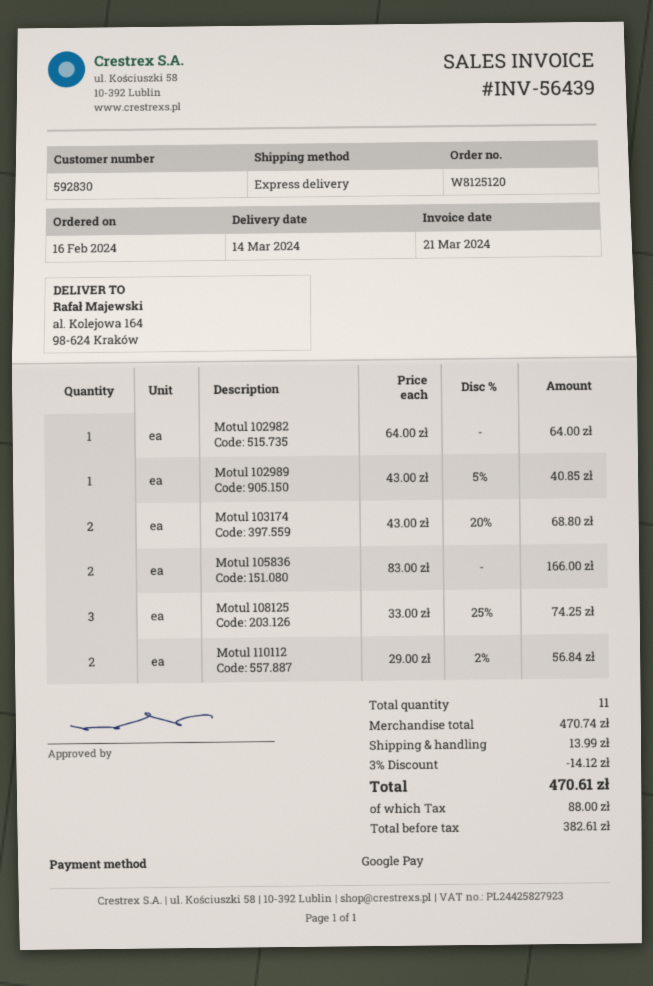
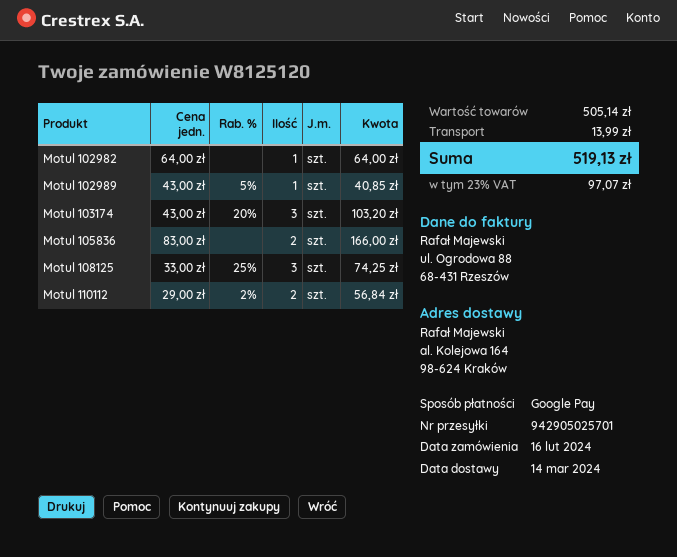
Motul 103174: 2 x 43.00 - 20% = 68.80 -> 3 x 43.00 - 20% = 103.20
subtotal: 470.74 -> 505.14
discount: 3% = 14.12 -> none
tax: 88.00 -> 97.07
total: 470.61 -> 519.13

